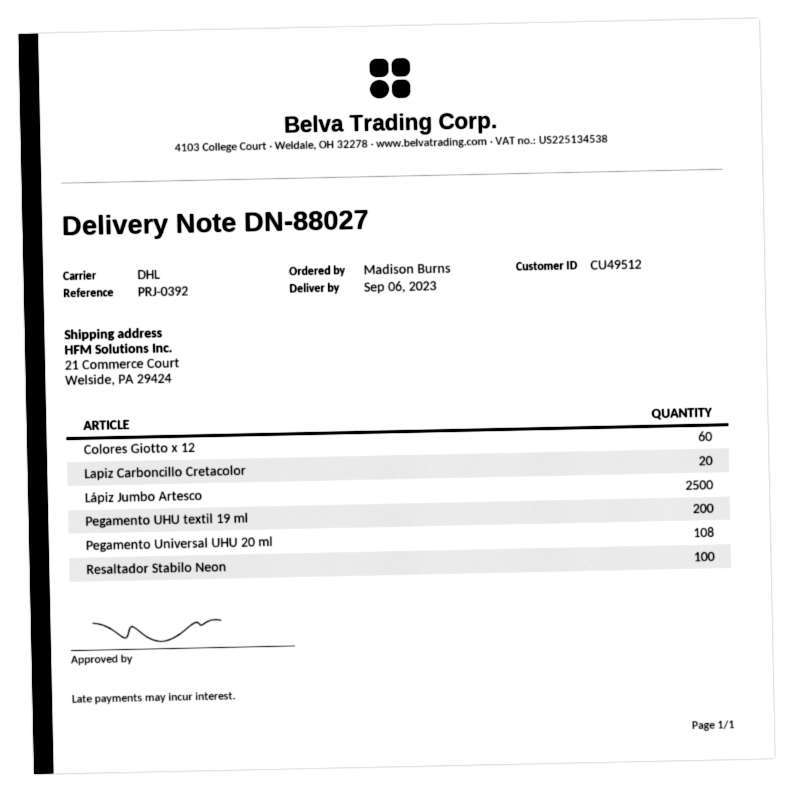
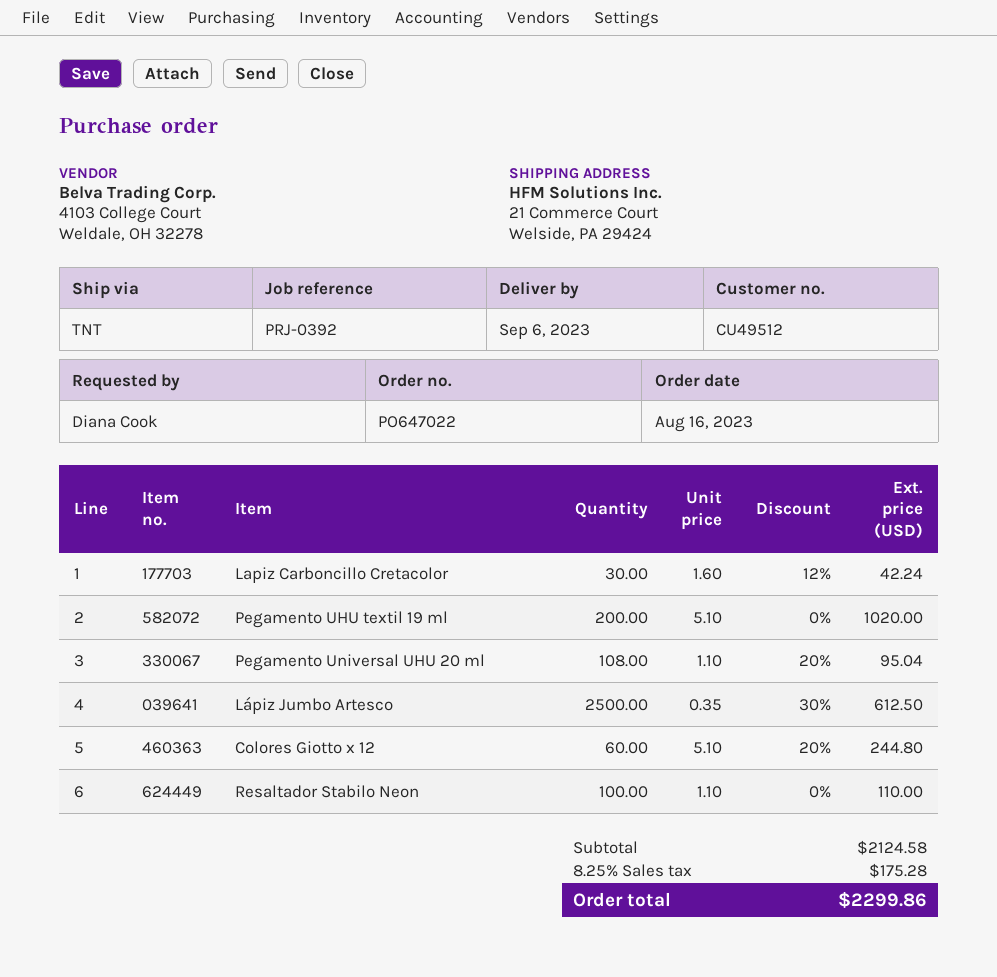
ordered by: Madison Burns -> Diana Cook
shipping method: DHL -> TNT
Lapiz Carboncillo Cretacolor: 20 -> 30

